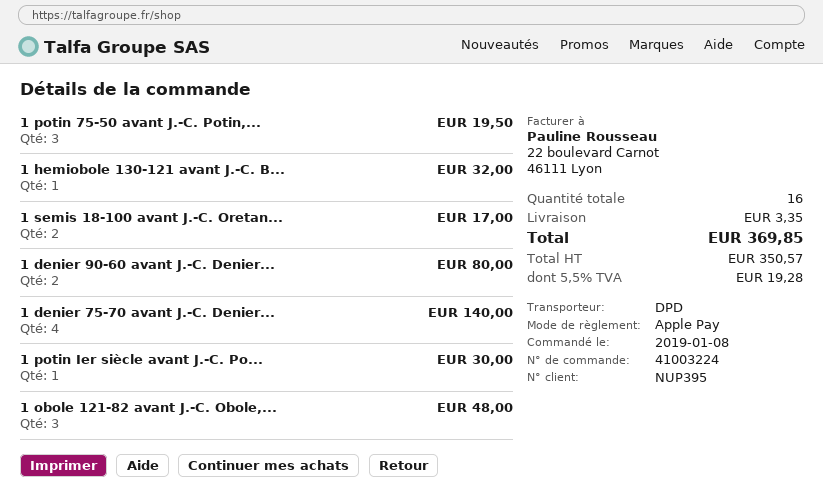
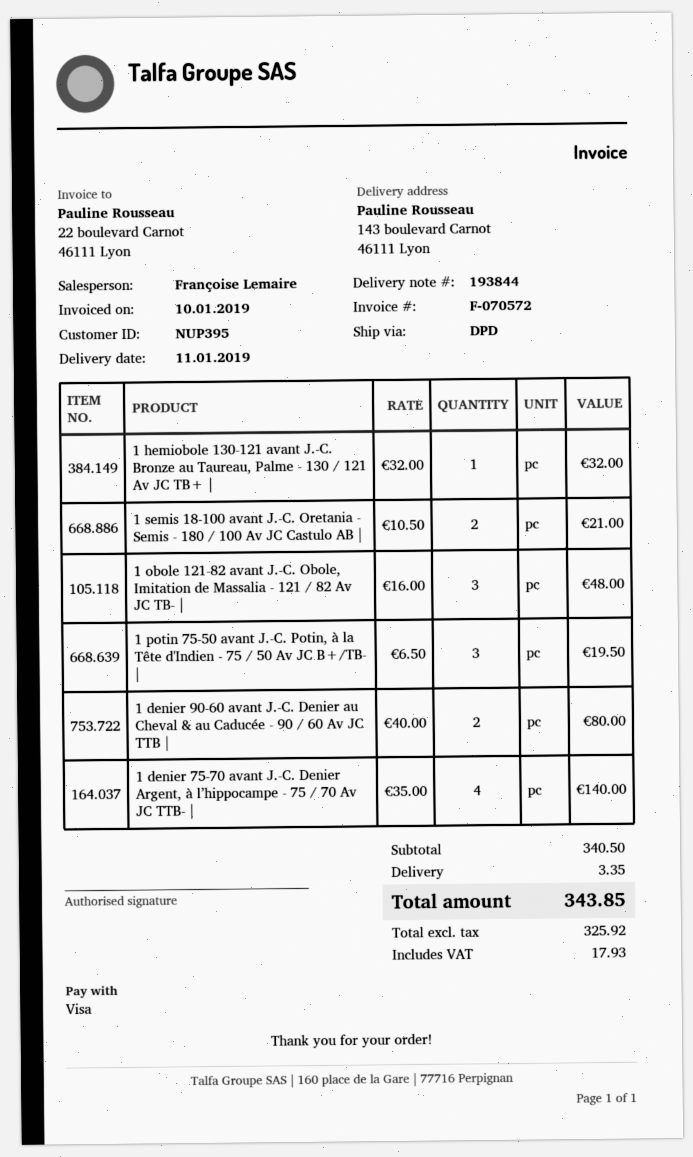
payment method: Apple Pay -> Visa
1 semis 18-100 avant J.-C. Oretan...: 2 for 17.00 -> 2 for 21.00
1 potin Ier siècle avant J.-C. Po...: 1 for 30.00 -> none
net: 350.57 -> 325.92
tax: 19.28 -> 17.93
total: 369.85 -> 343.85

